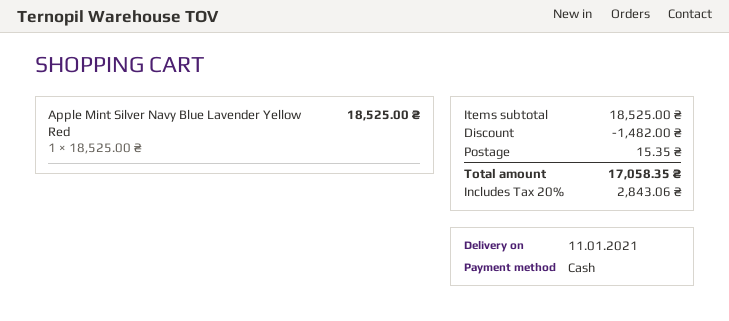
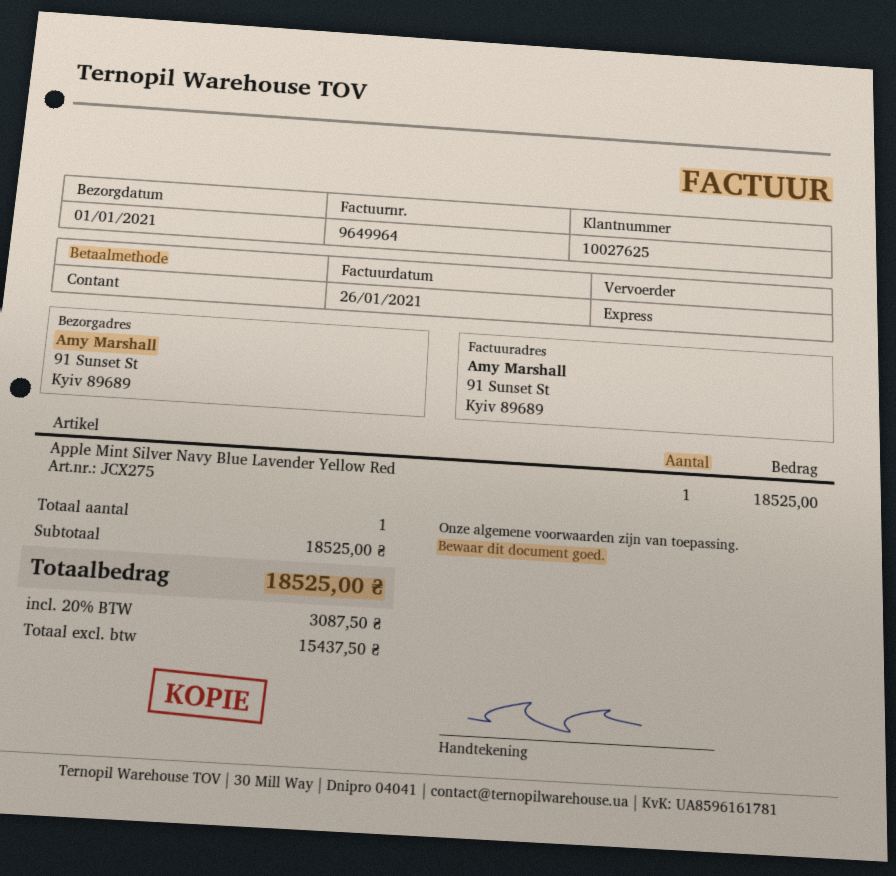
delivery date: 2021-01-11 -> 2021-01-01
discount: 1482.00 -> none
shipping: 15.35 -> none
tax: 20% = 2843.06 -> 20% = 3087.50
total: 17058.35 -> 18525.00

